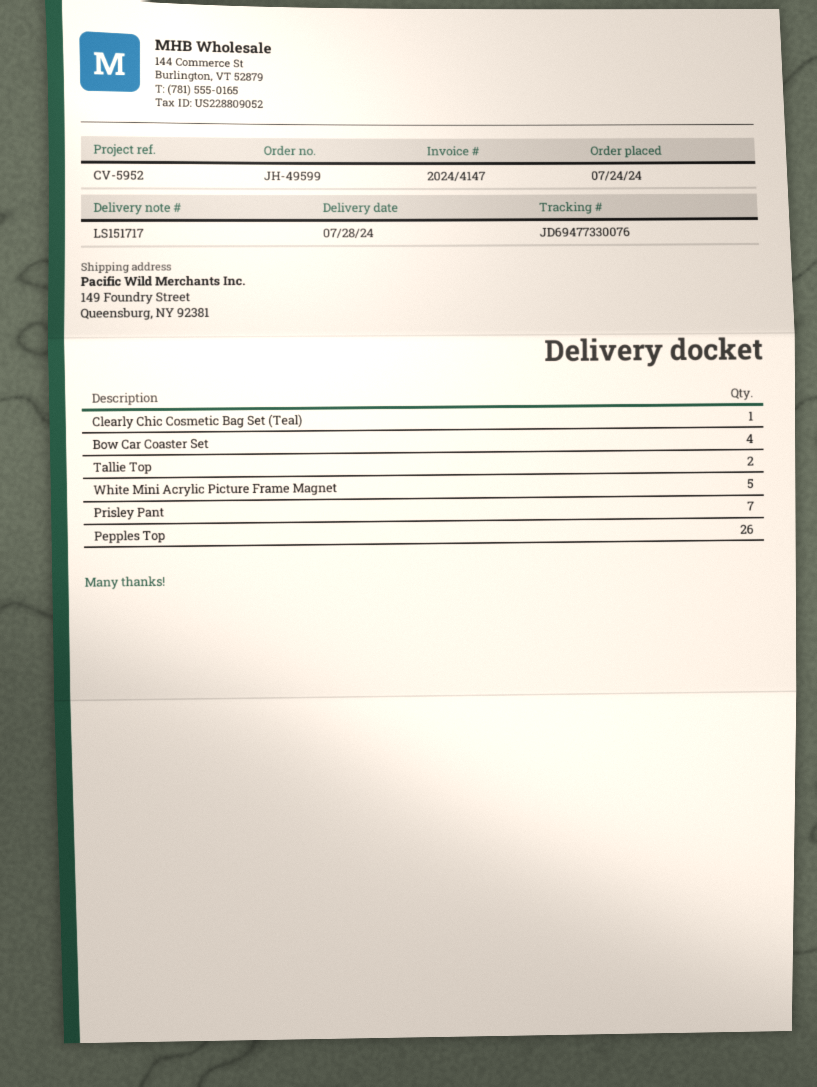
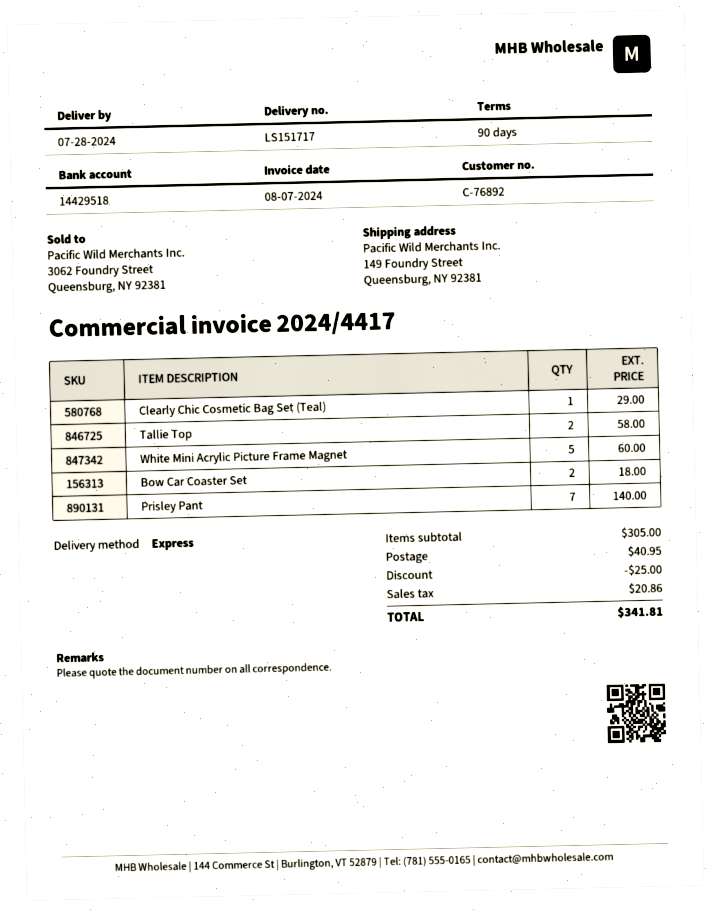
invoice number: 2024/4147 -> 2024/4417
Bow Car Coaster Set: 4 -> 2
Pepples Top: 26 -> none

